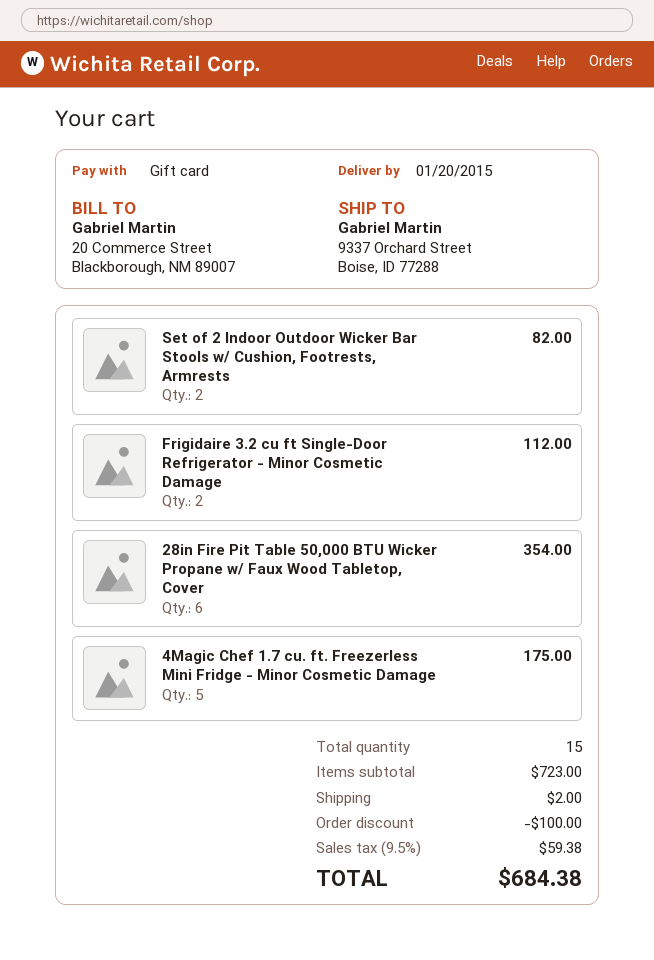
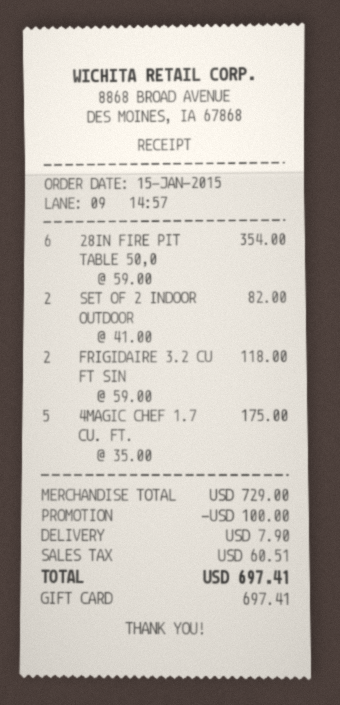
Frigidaire 3.2 cu ft Single-Door Refrigerator - Minor Cosmetic Damage: 2 for 112.00 -> 2 for 118.00
subtotal: 723.00 -> 729.00
shipping: 2.00 -> 7.90
tax: 59.38 -> 60.51
total: 684.38 -> 697.41

